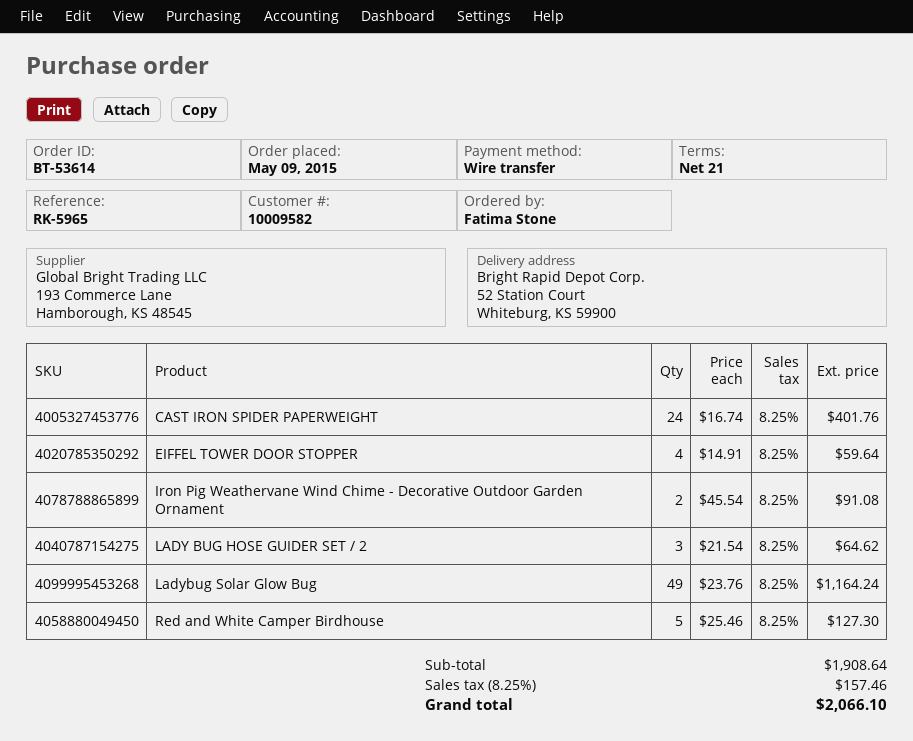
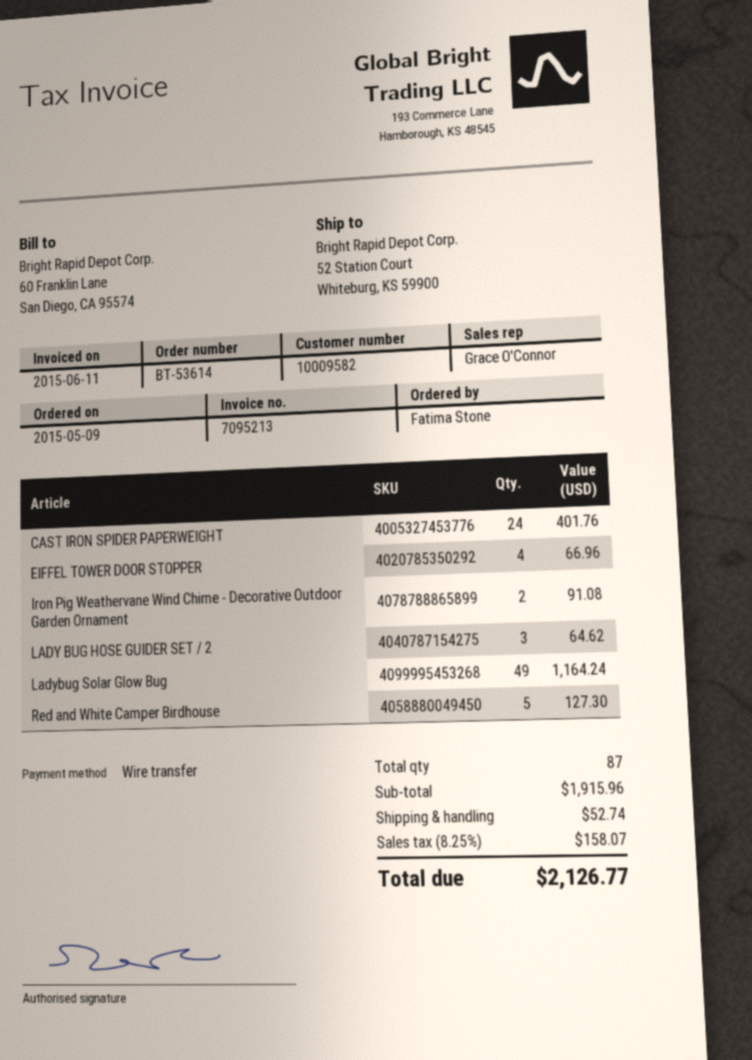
EIFFEL TOWER DOOR STOPPER: 4 for 59.64 -> 4 for 66.96
subtotal: 1908.64 -> 1915.96
shipping: none -> 52.74
tax: 8.25% = 157.46 -> 8.25% = 158.07
total: 2066.10 -> 2126.77

